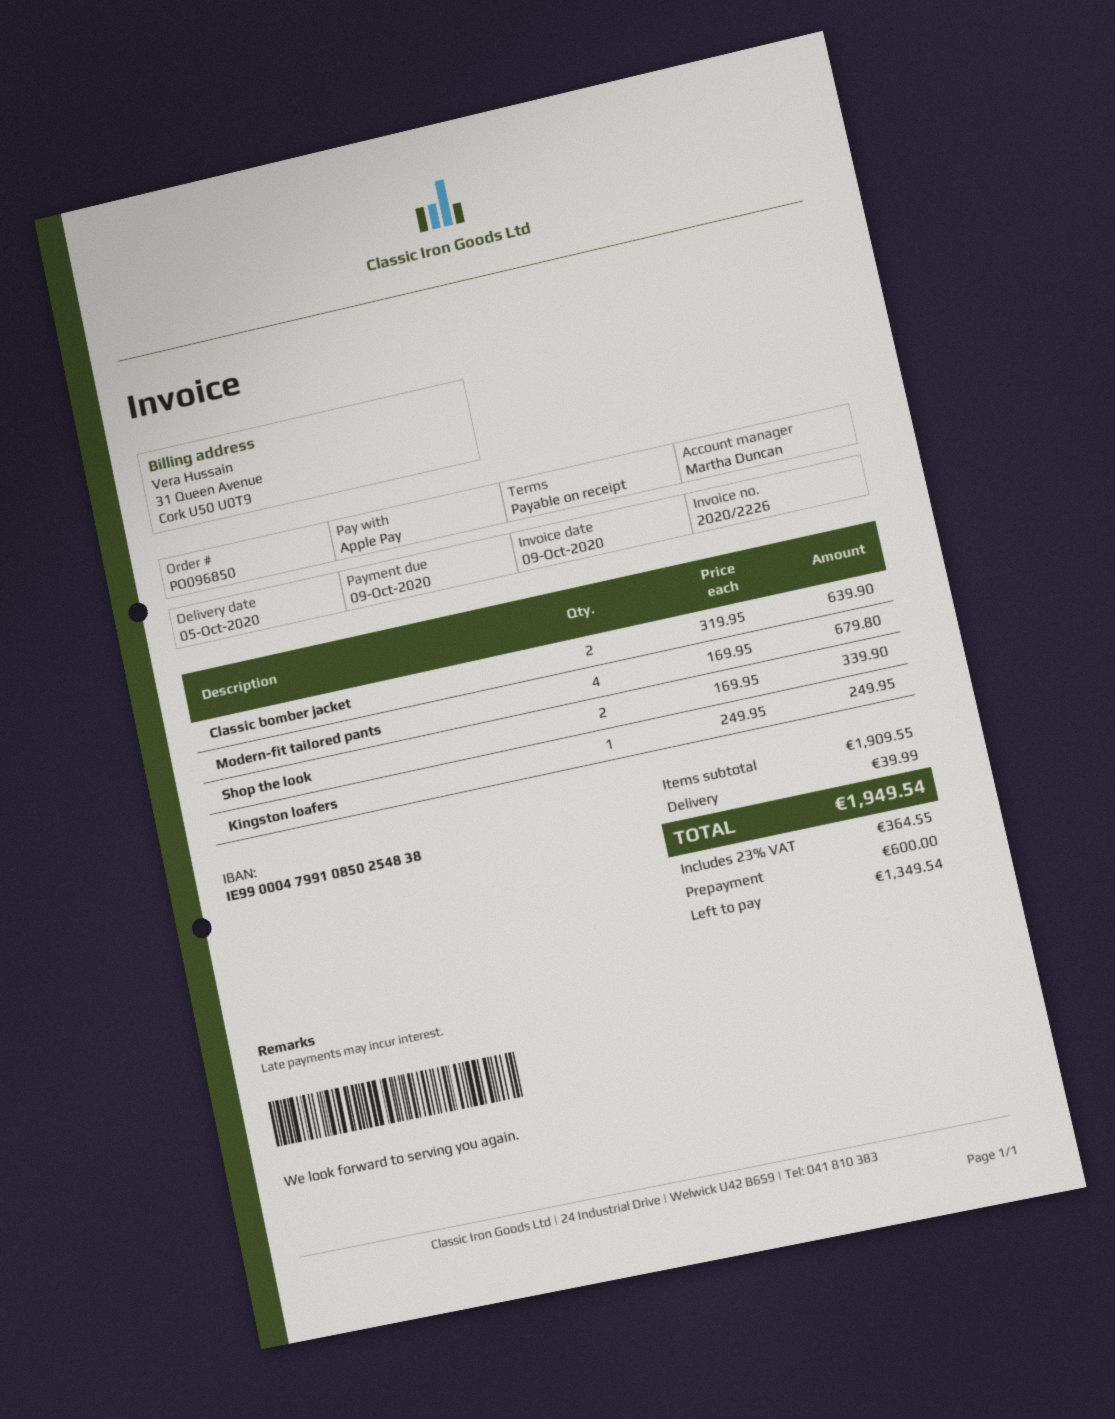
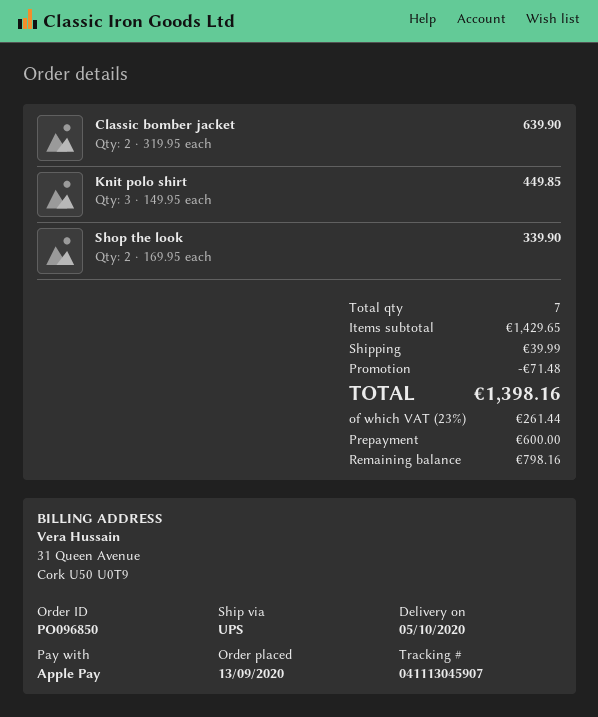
Modern-fit tailored pants: 4 x 169.95 = 679.80 -> none
Kingston loafers: 1 x 249.95 = 249.95 -> none
Knit polo shirt: none -> 3 x 149.95 = 449.85
subtotal: 1909.55 -> 1429.65
discount: none -> 71.48
tax: 23% = 364.55 -> 23% = 261.44
total: 1949.54 -> 1398.16
balance: 1349.54 -> 798.16

